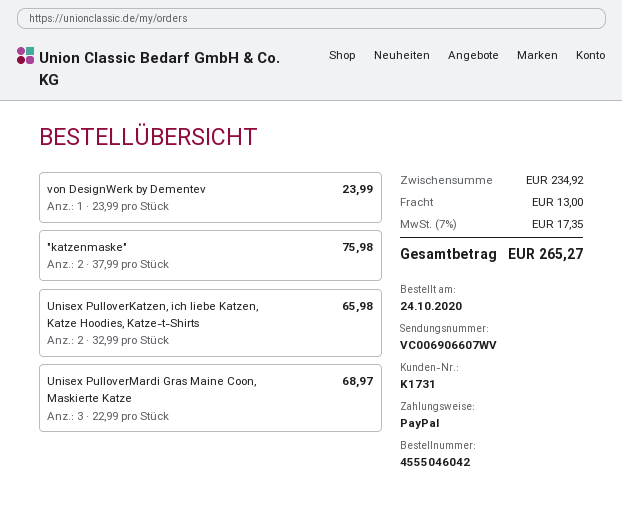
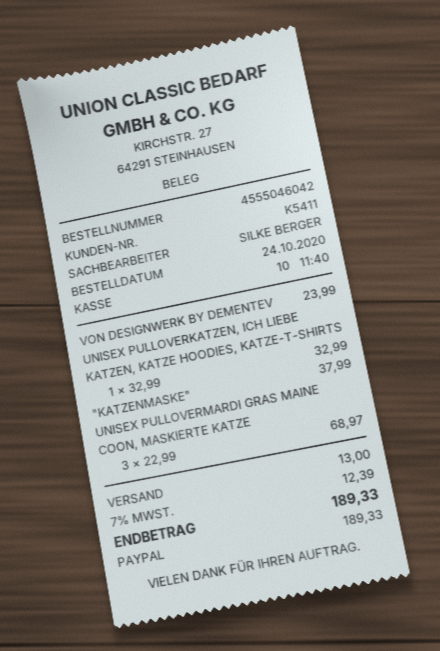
customer number: K1731 -> K5411
"katzenmaske": 2 x 37.99 = 75.98 -> 1 x 37.99 = 37.99
Unisex PulloverKatzen, ich liebe Katzen, Katze Hoodies, Katze-t-Shirts: 2 x 32.99 = 65.98 -> 1 x 32.99 = 32.99
tax: 7% = 17.35 -> 7% = 12.39
total: 265.27 -> 189.33

